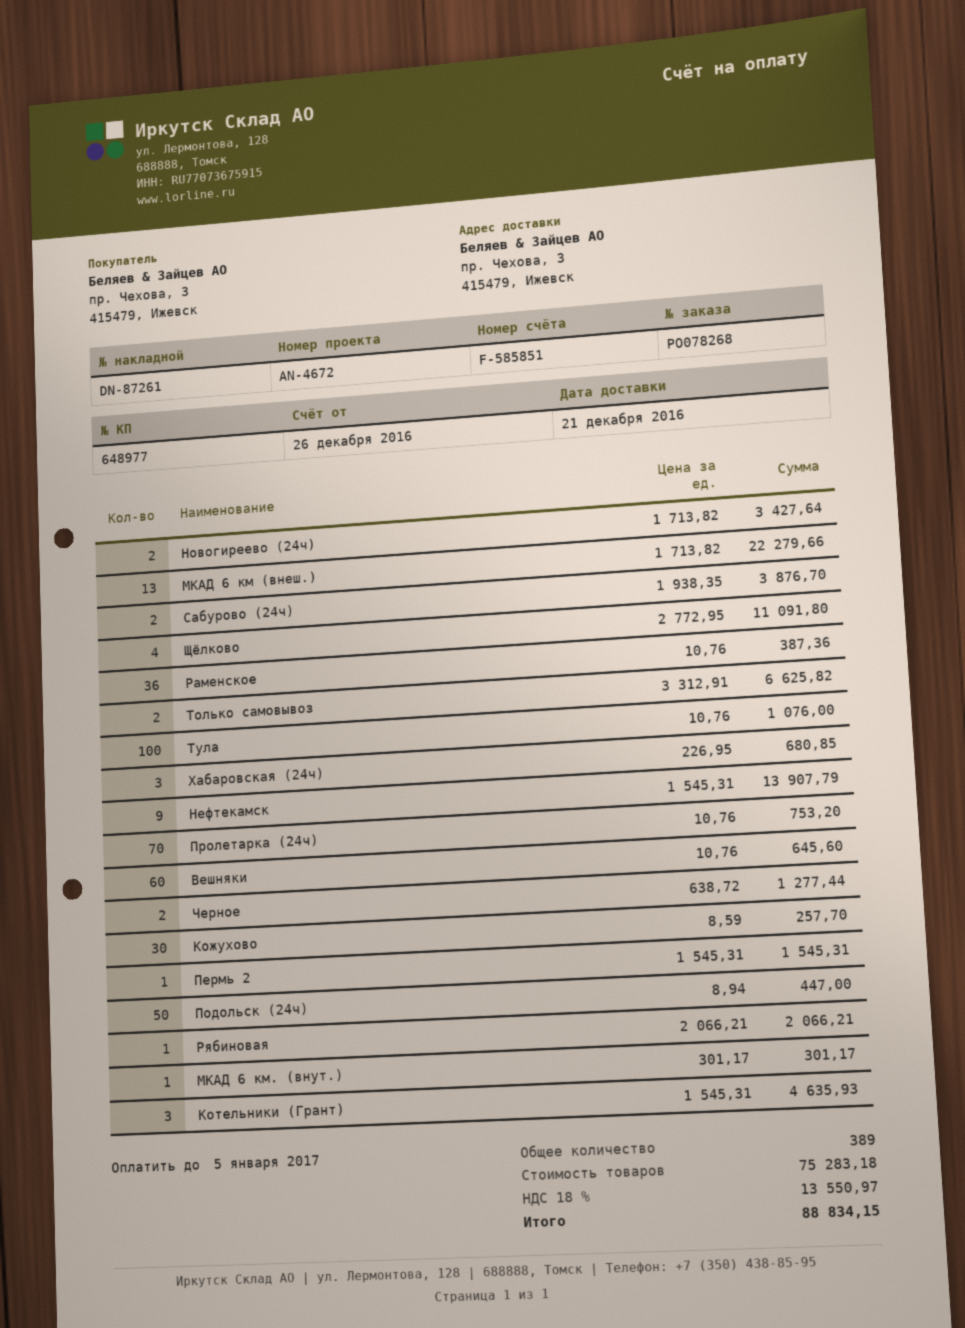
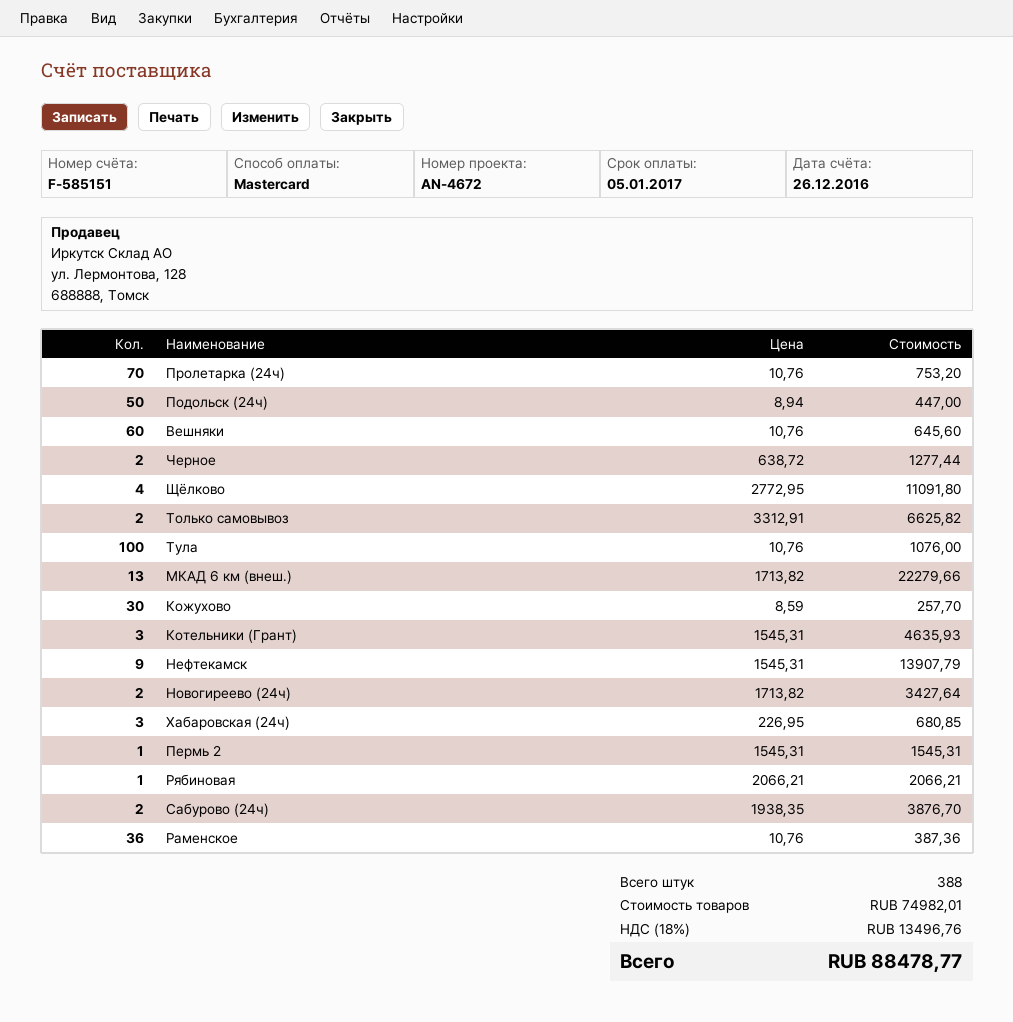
invoice number: F-585851 -> F-585151
МКАД 6 км. (внут.): 1 x 301.17 = 301.17 -> none
total quantity: 389 -> 388
subtotal: 75283.18 -> 74982.01
tax: 18% = 13550.97 -> 18% = 13496.76
total: 88834.15 -> 88478.77

